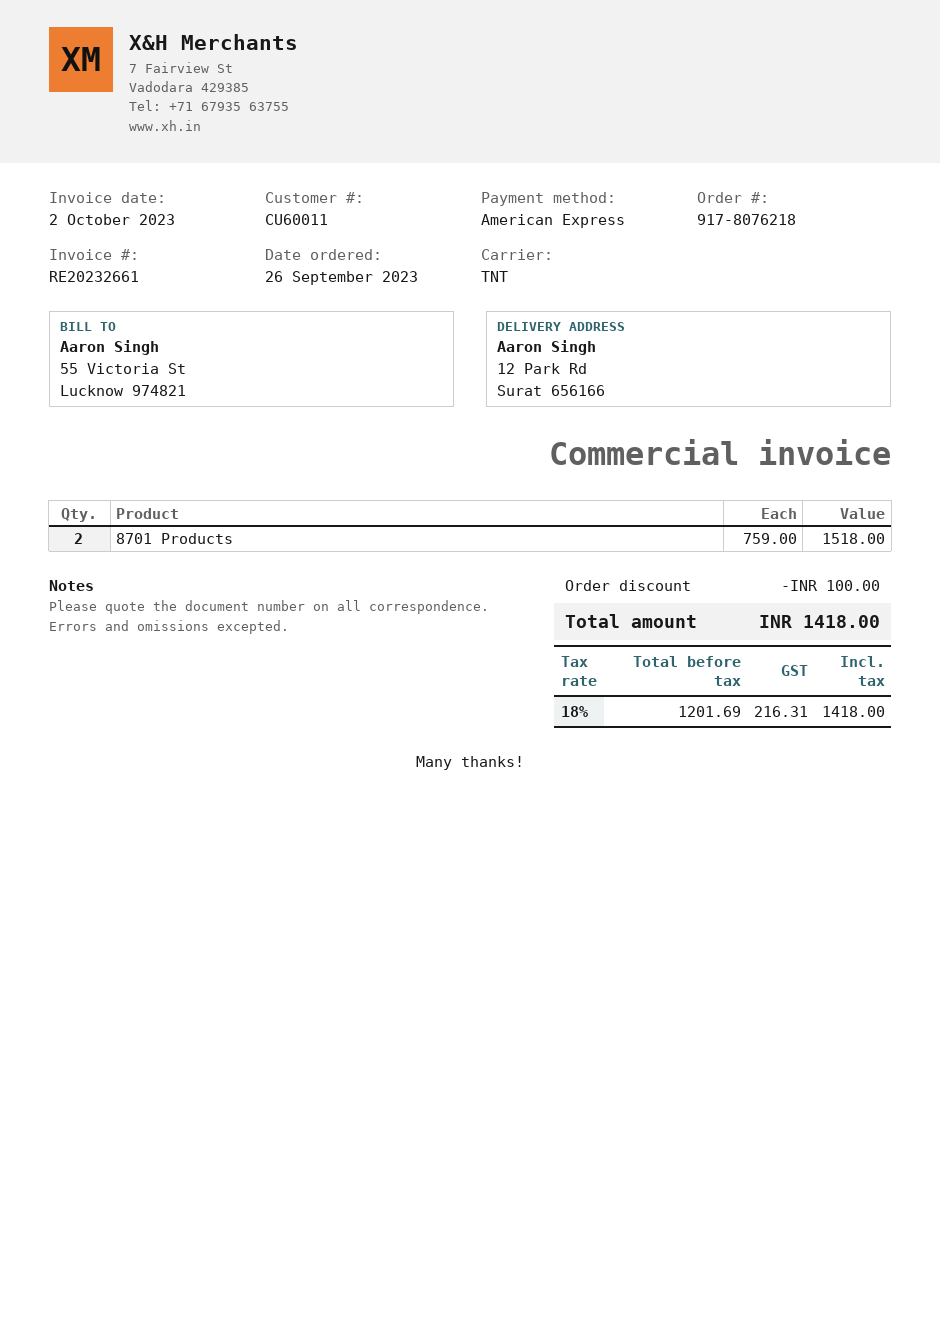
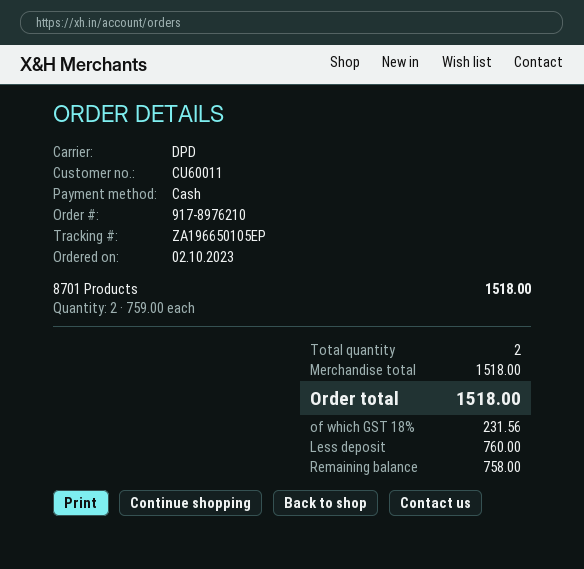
order number: 917-8076218 -> 917-8976210
order date: 2023-09-26 -> 2023-10-02
payment method: American Express -> cash
shipping method: TNT -> DPD
discount: 100.00 -> none
tax: 18% = 216.31 -> 18% = 231.56
total: 1418.00 -> 1518.00

